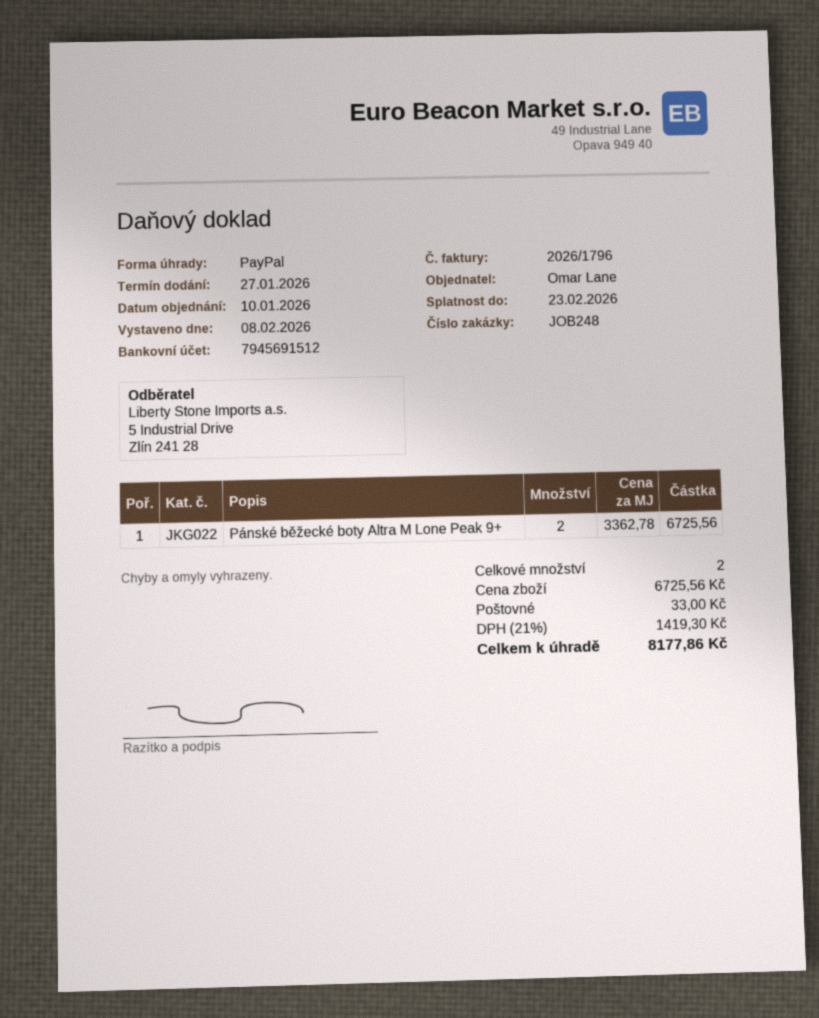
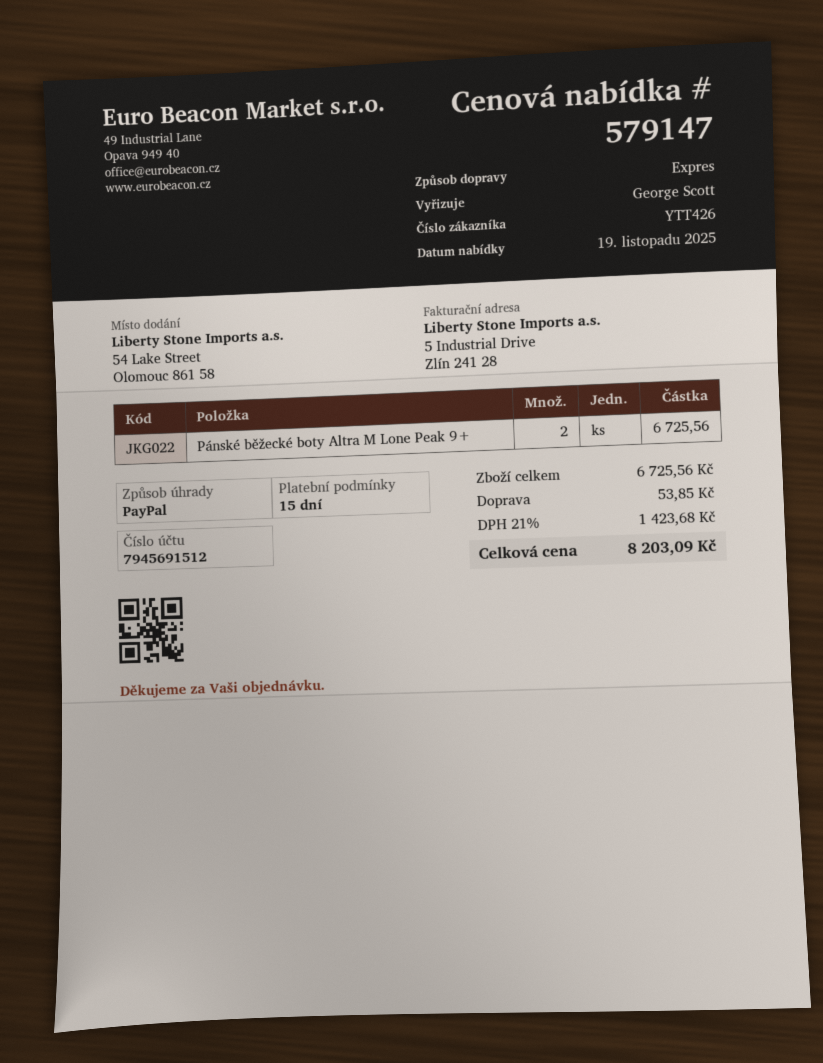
shipping: 33.00 -> 53.85
tax: 21% = 1419.30 -> 21% = 1423.68
total: 8177.86 -> 8203.09

